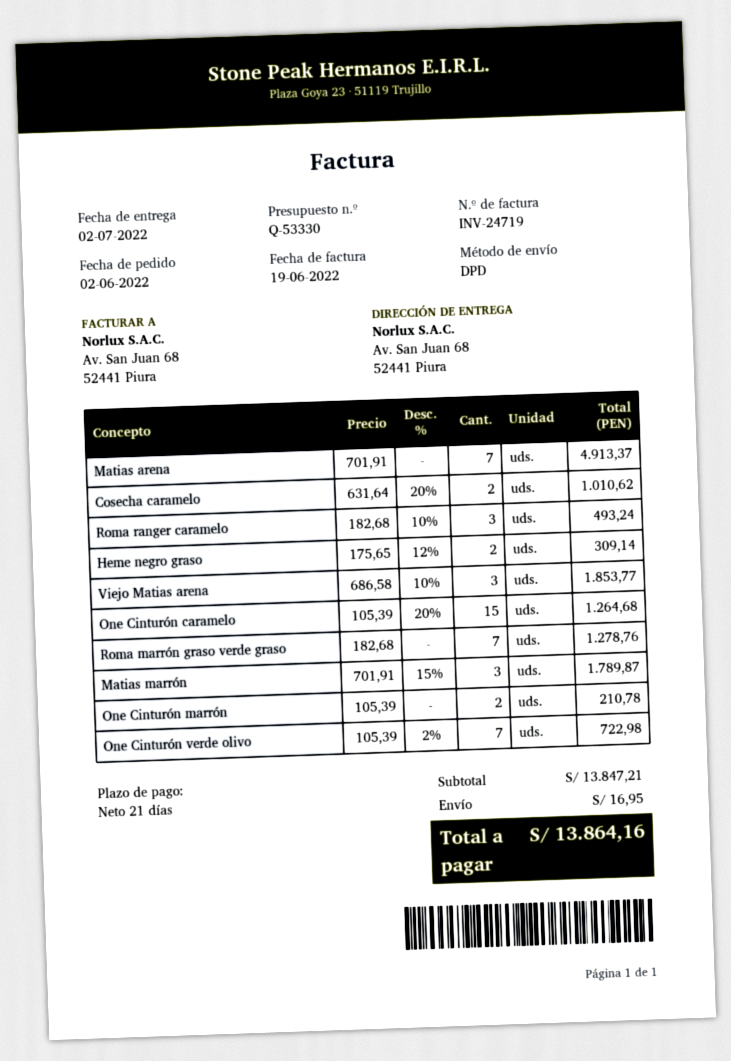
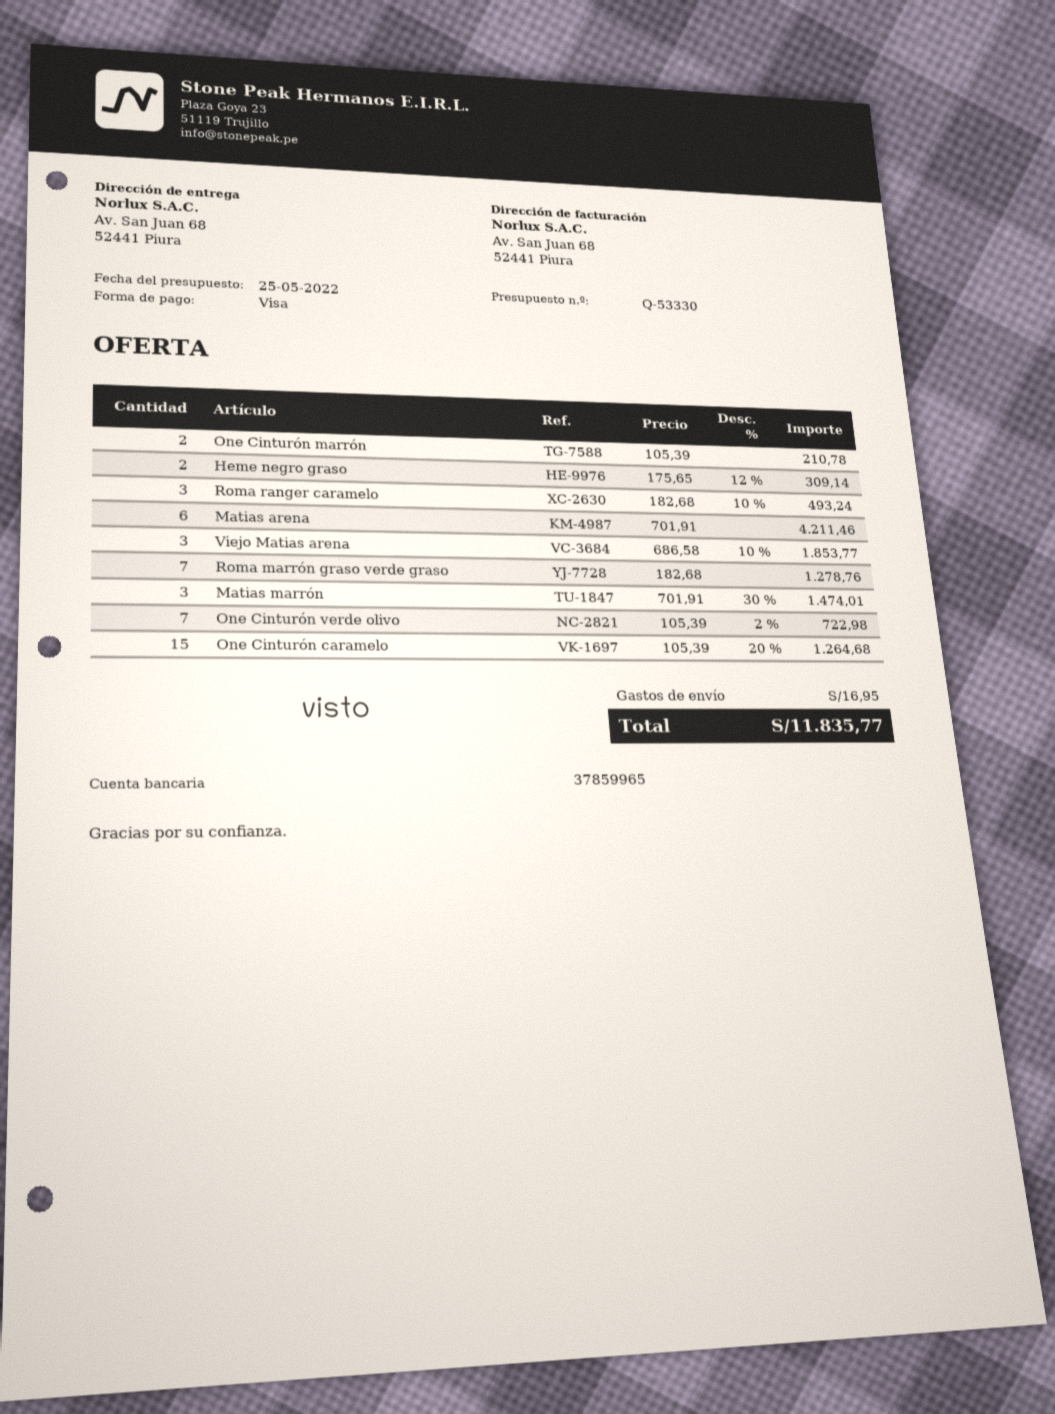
Matias arena: 7 x 701.91 = 4913.37 -> 6 x 701.91 = 4211.46
Cosecha caramelo: 2 x 631.64 - 20% = 1010.62 -> none
Matias marrón: 3 x 701.91 - 15% = 1789.87 -> 3 x 701.91 - 30% = 1474.01
total: 13864.16 -> 11835.77

